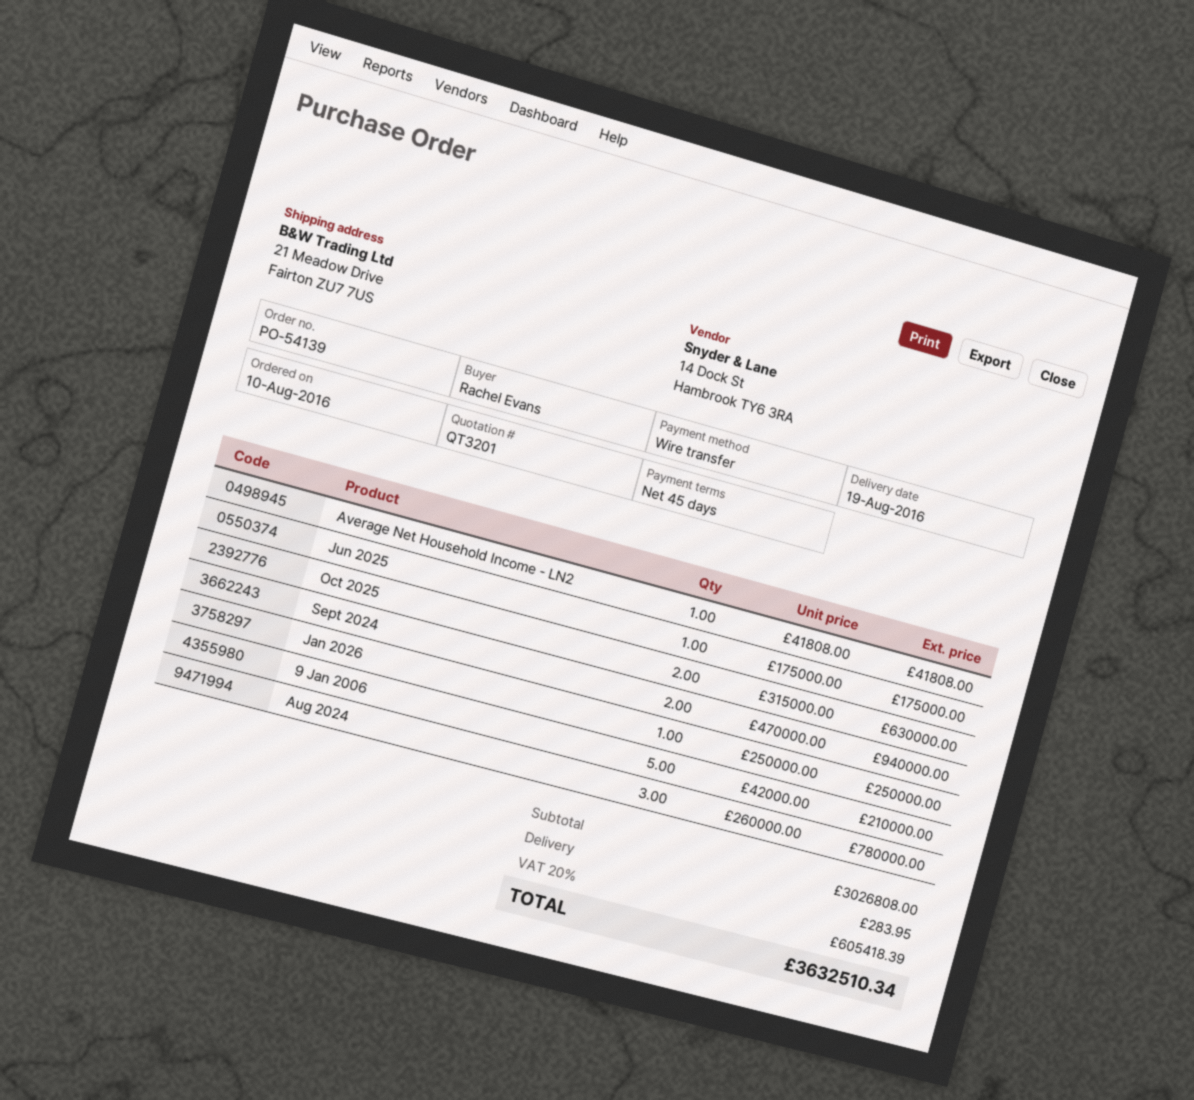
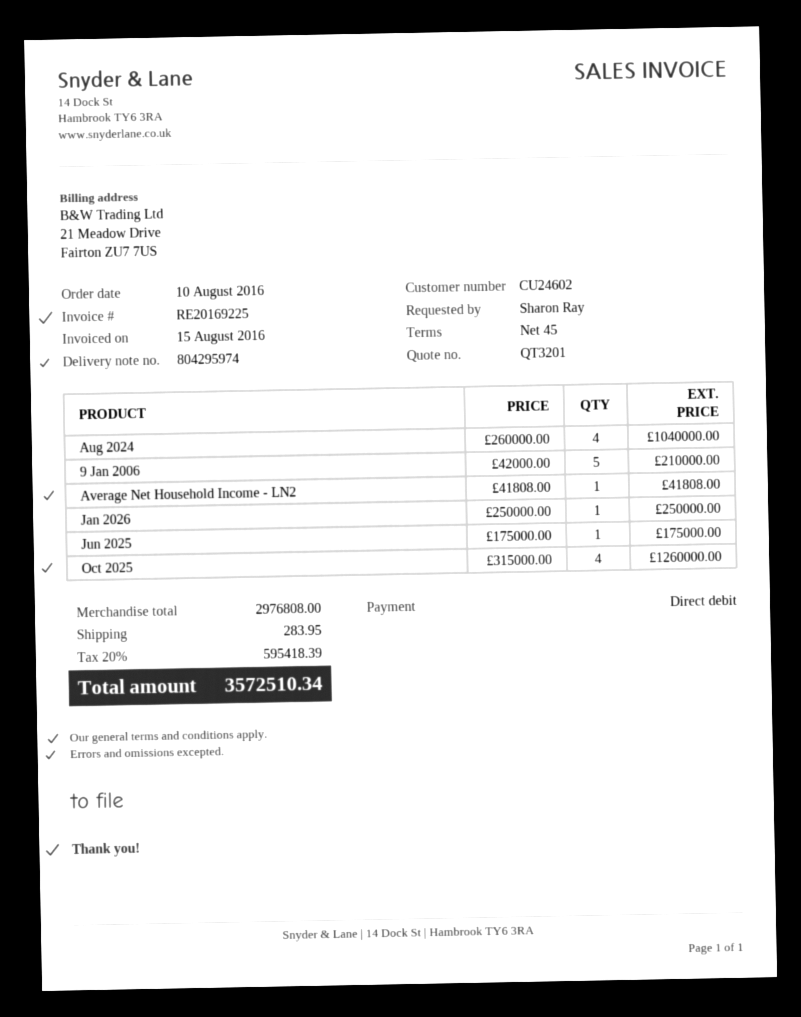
ordered by: Rachel Evans -> Sharon Ray
payment method: bank transfer -> direct debit
Oct 2025: 2 x 315000.00 = 630000.00 -> 4 x 315000.00 = 1260000.00
Sept 2024: 2 x 470000.00 = 940000.00 -> none
Aug 2024: 3 x 260000.00 = 780000.00 -> 4 x 260000.00 = 1040000.00
subtotal: 3026808.00 -> 2976808.00
tax: 20% = 605418.39 -> 20% = 595418.39
total: 3632510.34 -> 3572510.34

